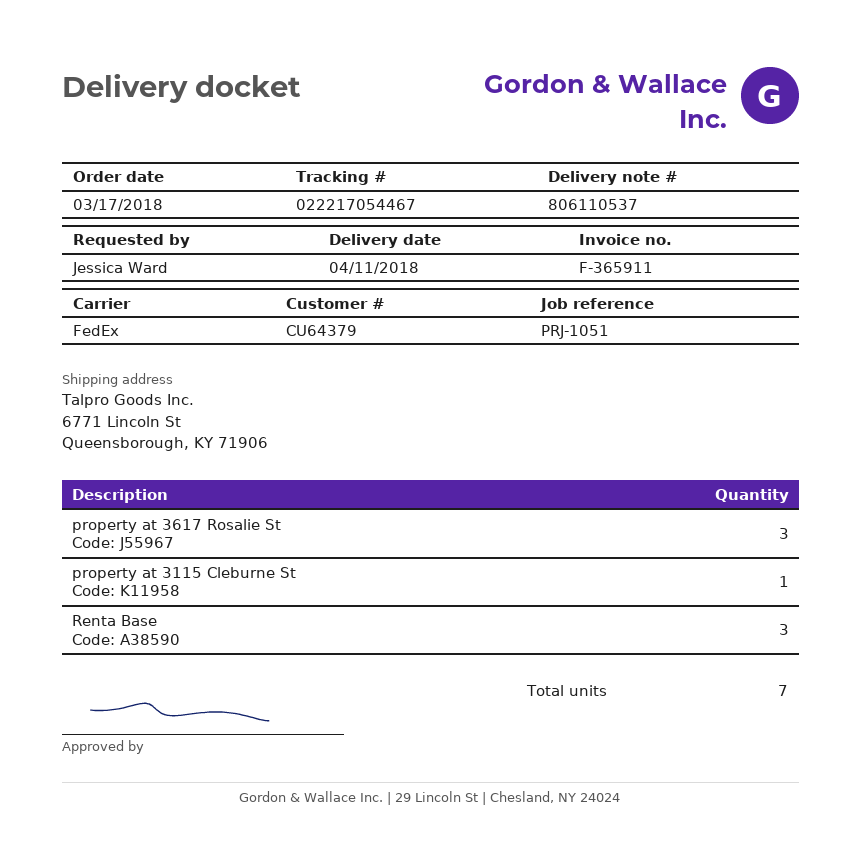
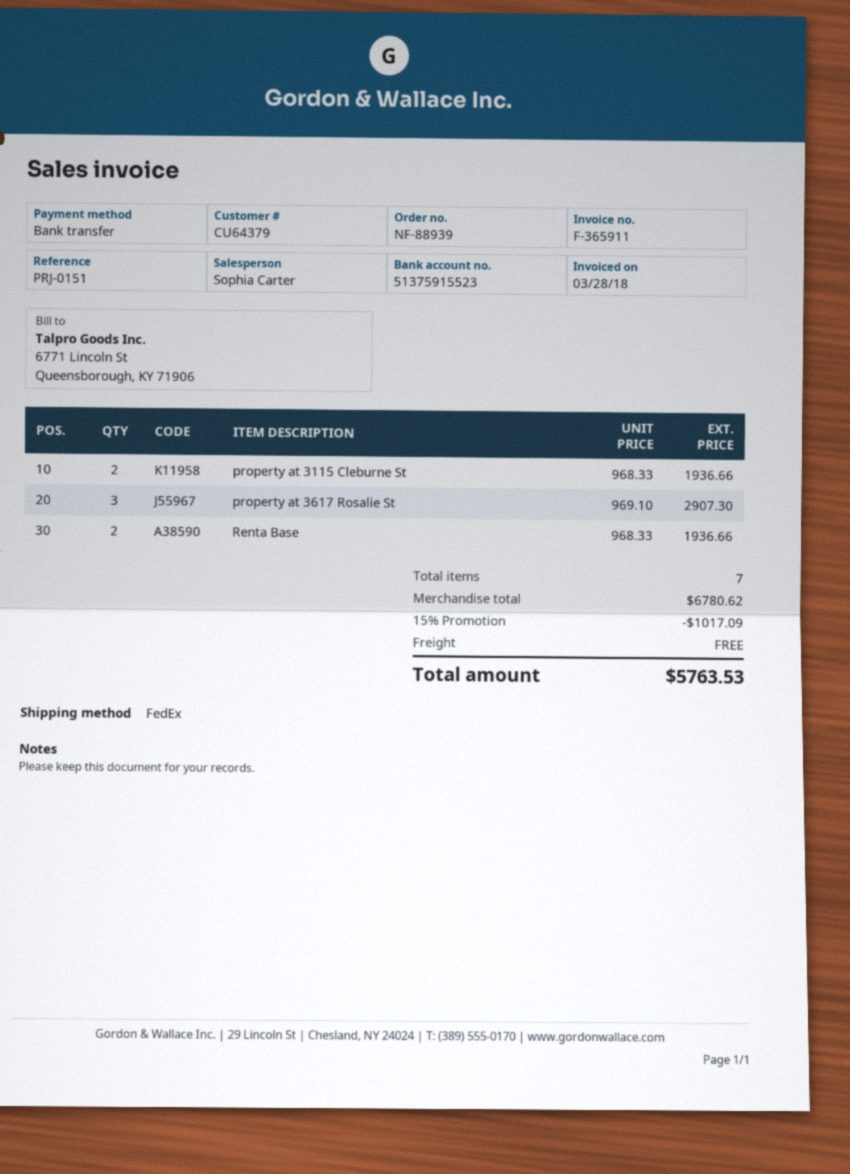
reference: PRJ-1051 -> PRJ-0151
property at 3115 Cleburne St: 1 -> 2
Renta Base: 3 -> 2

